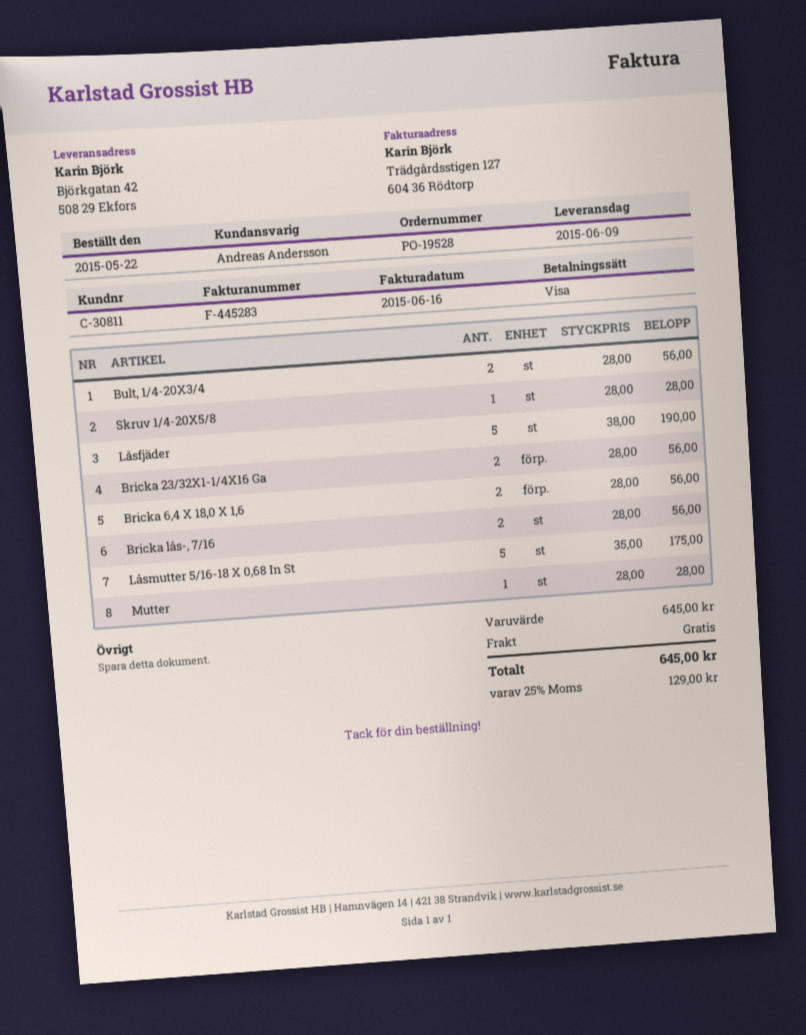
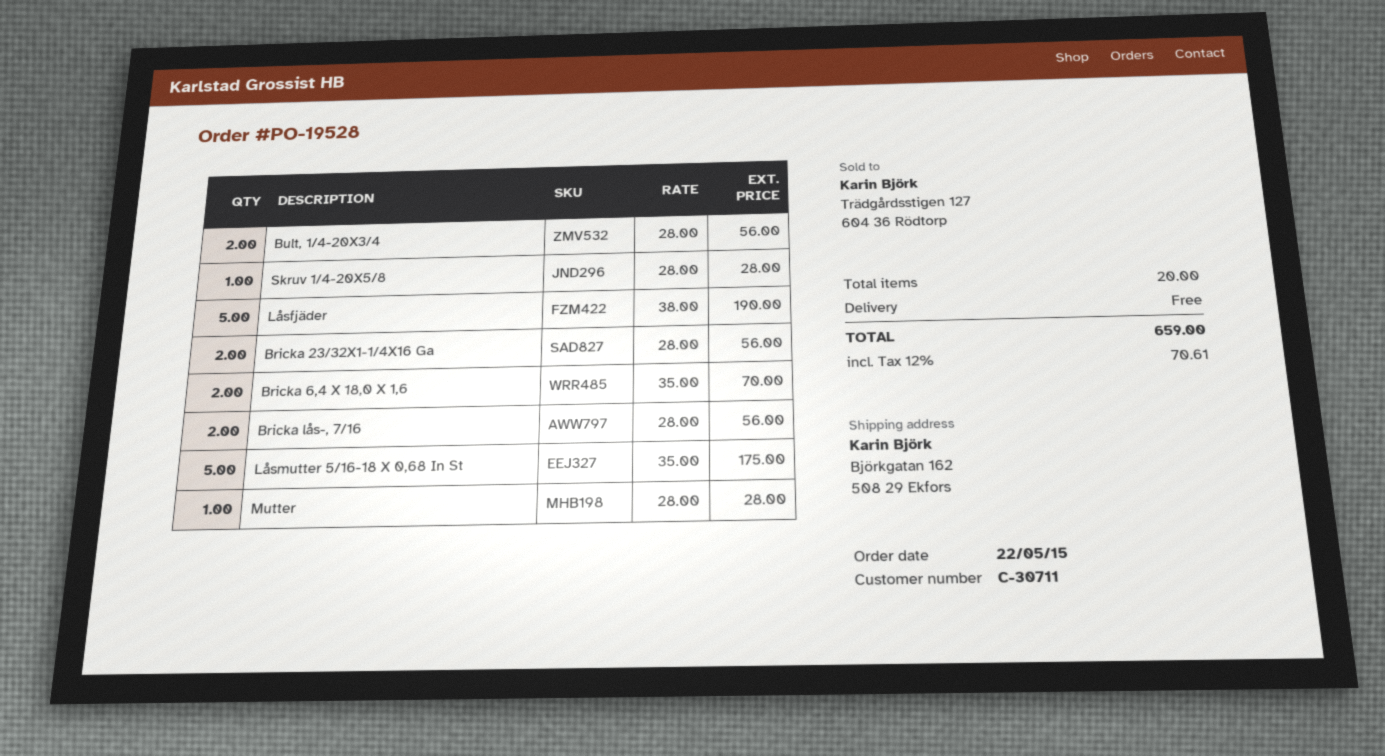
customer number: C-30811 -> C-30711
ship to: Björkgatan 42, 508 29 Ekfors -> Björkgatan 162, 508 29 Ekfors
Bricka 6,4 X 18,0 X 1,6: 2 x 28.00 = 56.00 -> 2 x 35.00 = 70.00
tax: 25% = 129.00 -> 12% = 70.61
total: 645.00 -> 659.00

